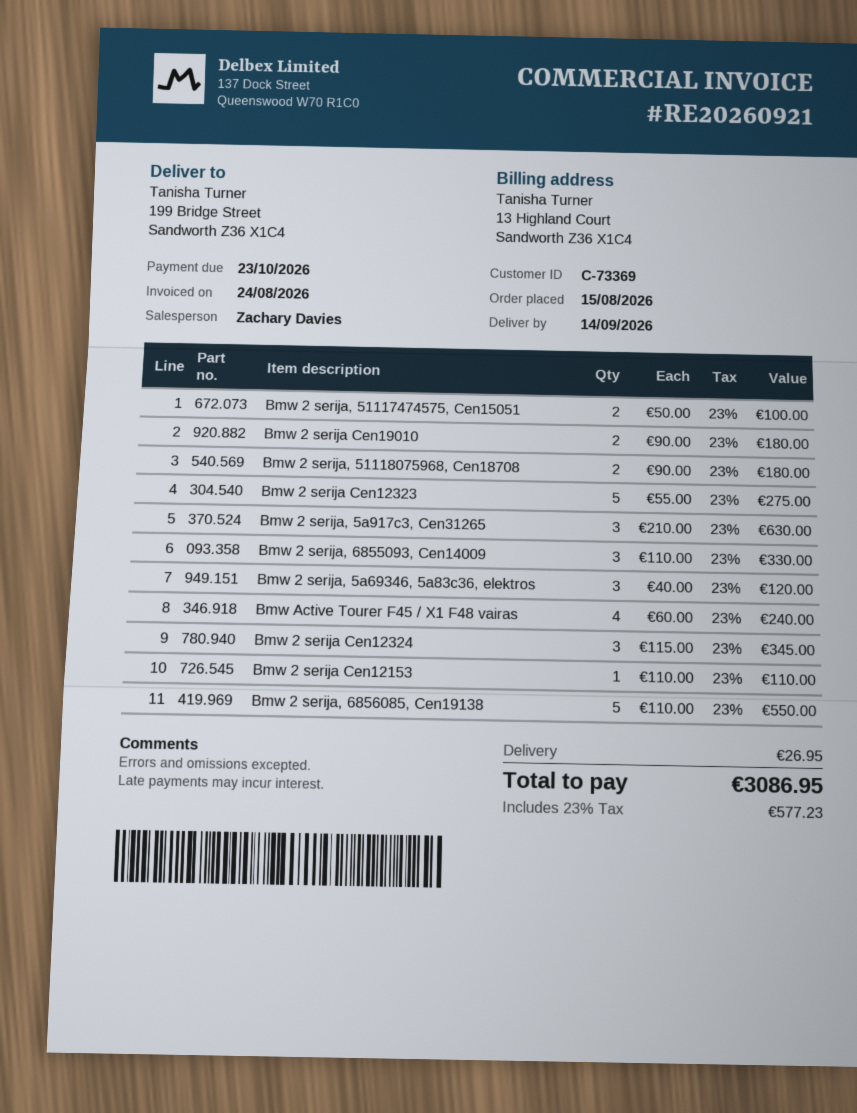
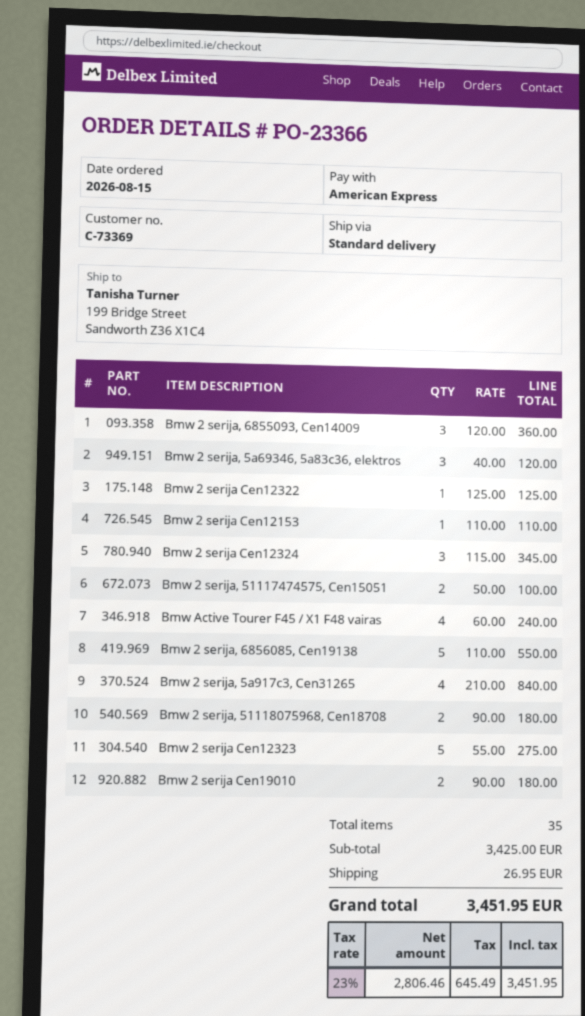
Bmw 2 serija, 5a917c3, Cen31265: 3 x 210.00 = 630.00 -> 4 x 210.00 = 840.00
Bmw 2 serija, 6855093, Cen14009: 3 x 110.00 = 330.00 -> 3 x 120.00 = 360.00
Bmw 2 serija Cen12322: none -> 1 x 125.00 = 125.00
tax: 23% = 577.23 -> 23% = 645.49
total: 3086.95 -> 3451.95

